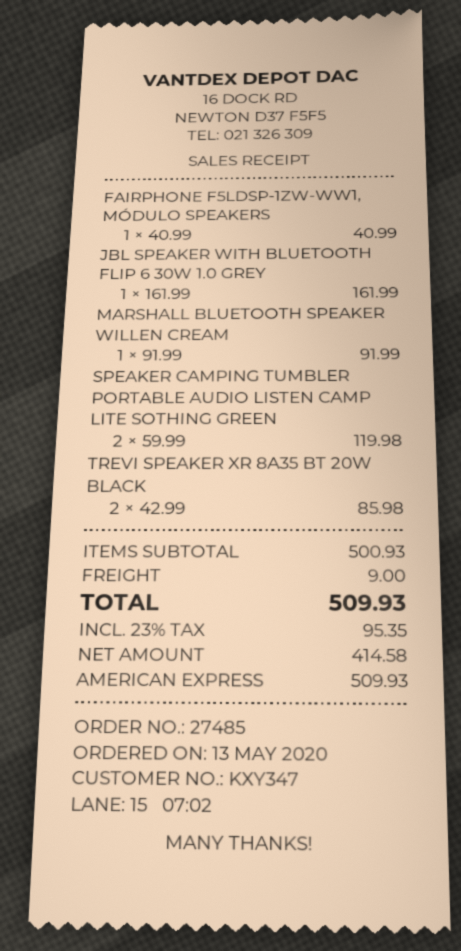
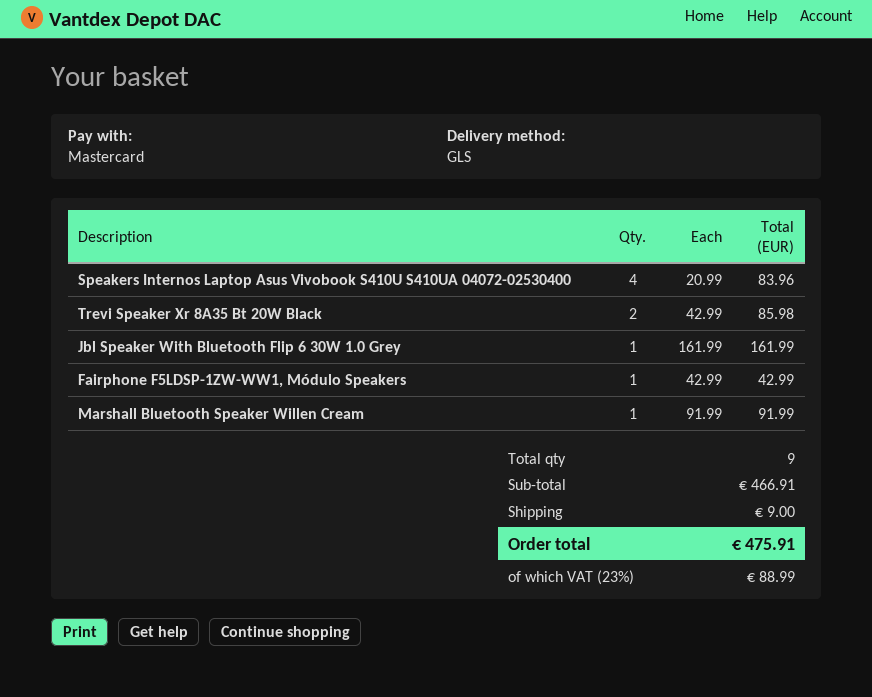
payment method: American Express -> Mastercard
FAIRPHONE F5LDSP-1ZW-WW1, MÓDULO SPEAKERS: 1 x 40.99 = 40.99 -> 1 x 42.99 = 42.99
SPEAKER CAMPING TUMBLER PORTABLE AUDIO LISTEN CAMP LITE SOTHING GREEN: 2 x 59.99 = 119.98 -> none
Speakers Internos Laptop Asus Vivobook S410U S410UA 04072-02530400: none -> 4 x 20.99 = 83.96
subtotal: 500.93 -> 466.91
tax: 23% = 95.35 -> 23% = 88.99
total: 509.93 -> 475.91

